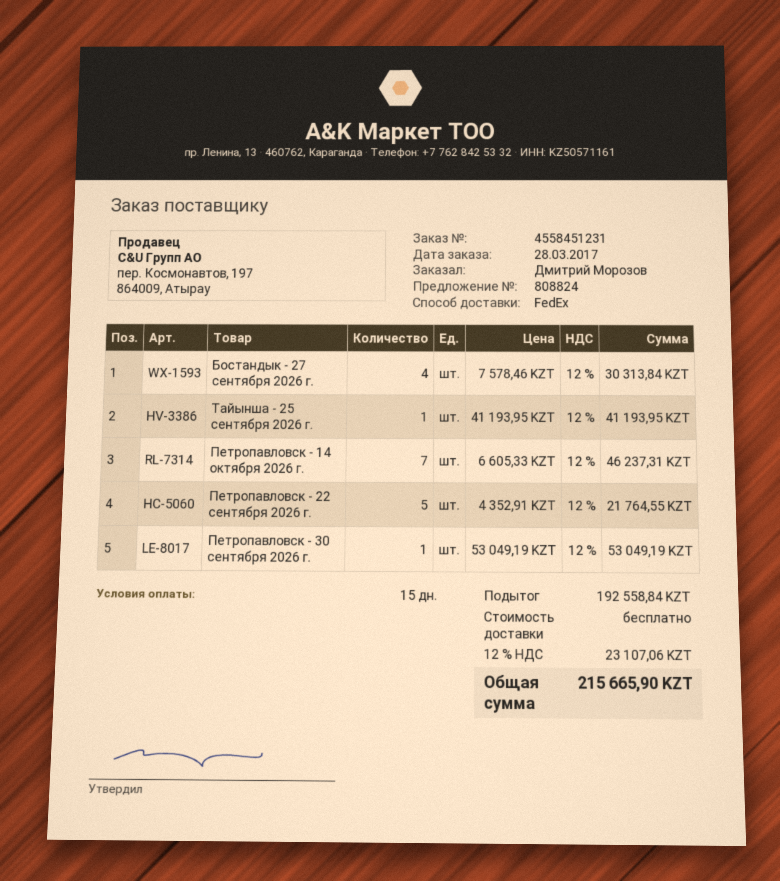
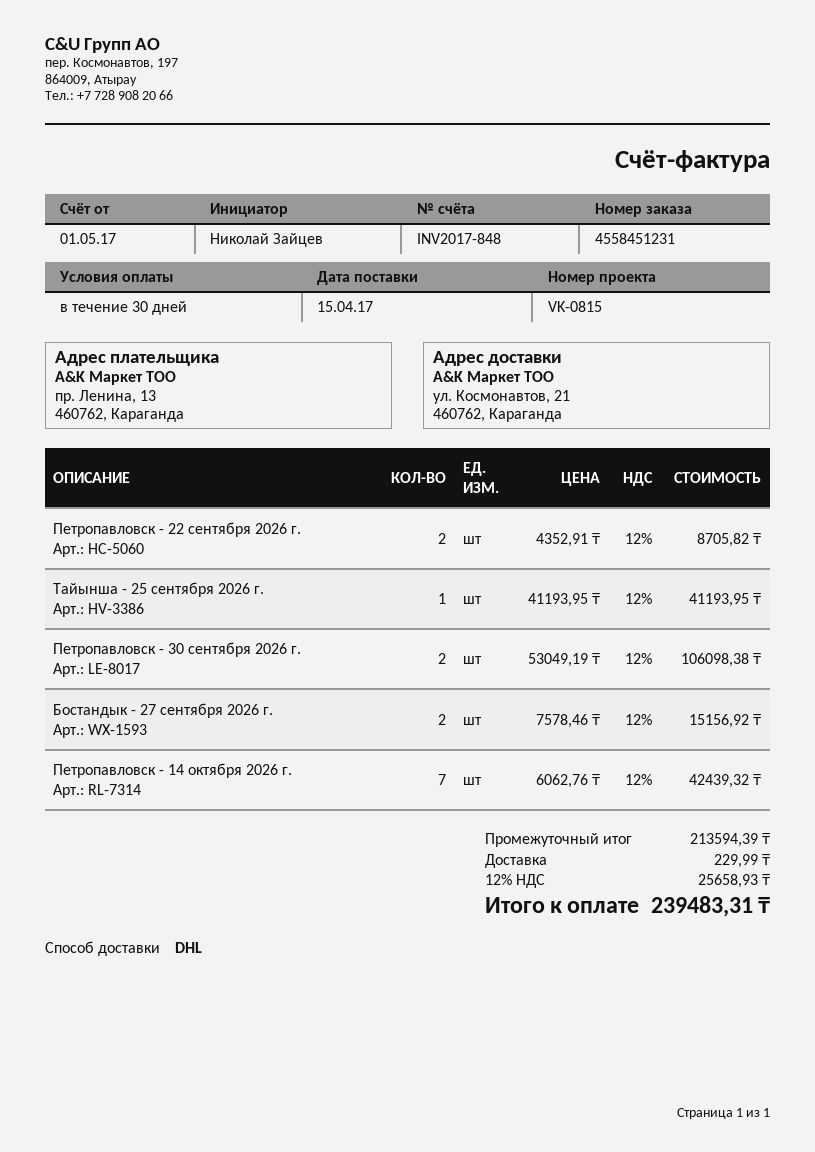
payment terms: 15 days -> 30 days
ordered by: Дмитрий Морозов -> Николай Зайцев
shipping method: FedEx -> DHL
Бостандык - 27 сентября 2026 г.: 4 x 7578.46 = 30313.84 -> 2 x 7578.46 = 15156.92
Петропавловск - 14 октября 2026 г.: 7 x 6605.33 = 46237.31 -> 7 x 6062.76 = 42439.32
Петропавловск - 22 сентября 2026 г.: 5 x 4352.91 = 21764.55 -> 2 x 4352.91 = 8705.82
Петропавловск - 30 сентября 2026 г.: 1 x 53049.19 = 53049.19 -> 2 x 53049.19 = 106098.38
subtotal: 192558.84 -> 213594.39
shipping: 0.00 -> 229.99
tax: 12% = 23107.06 -> 12% = 25658.93
total: 215665.90 -> 239483.31

